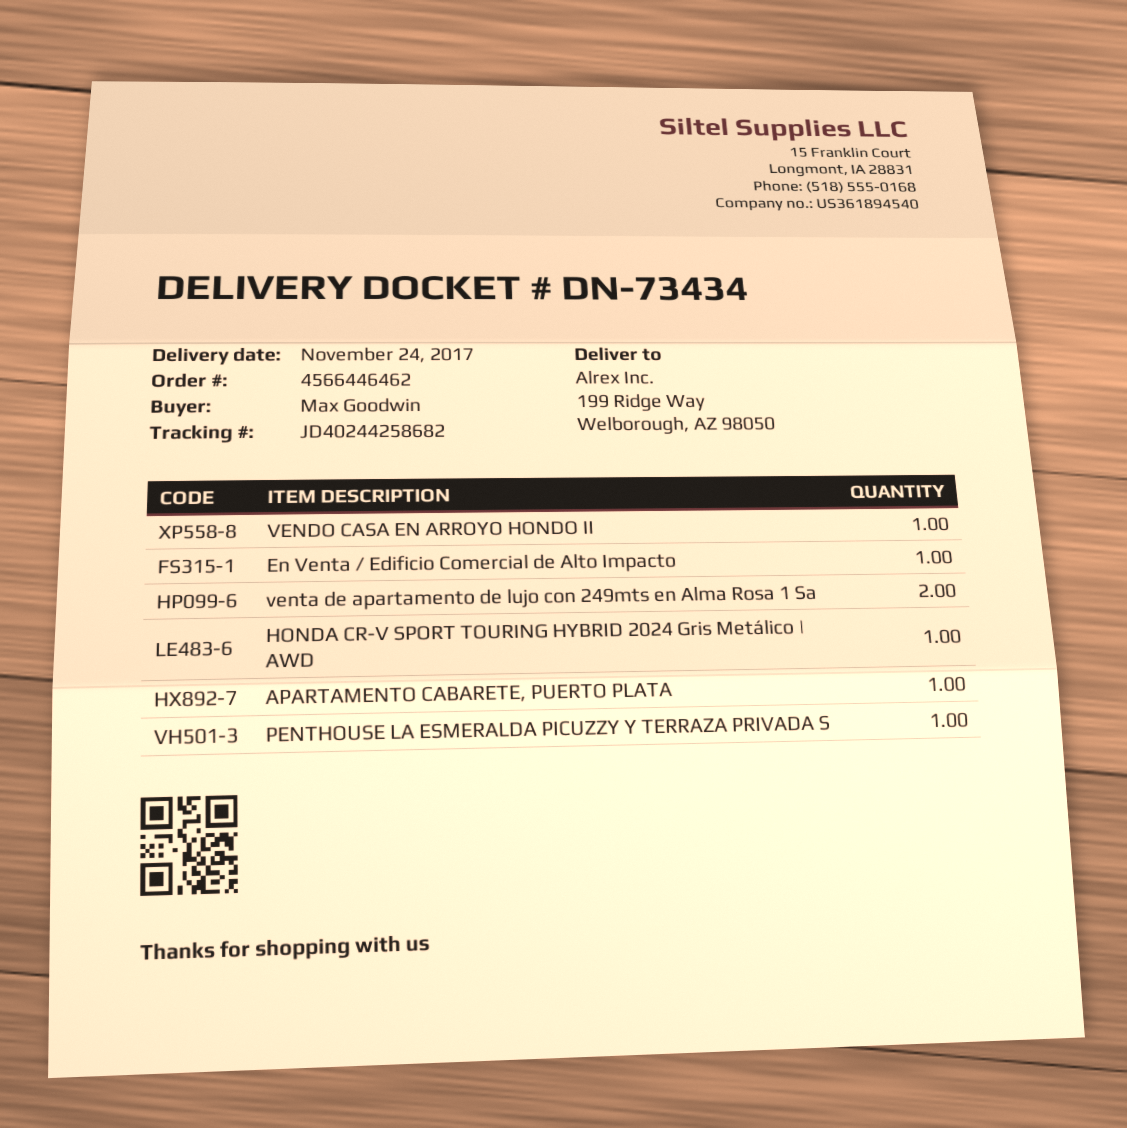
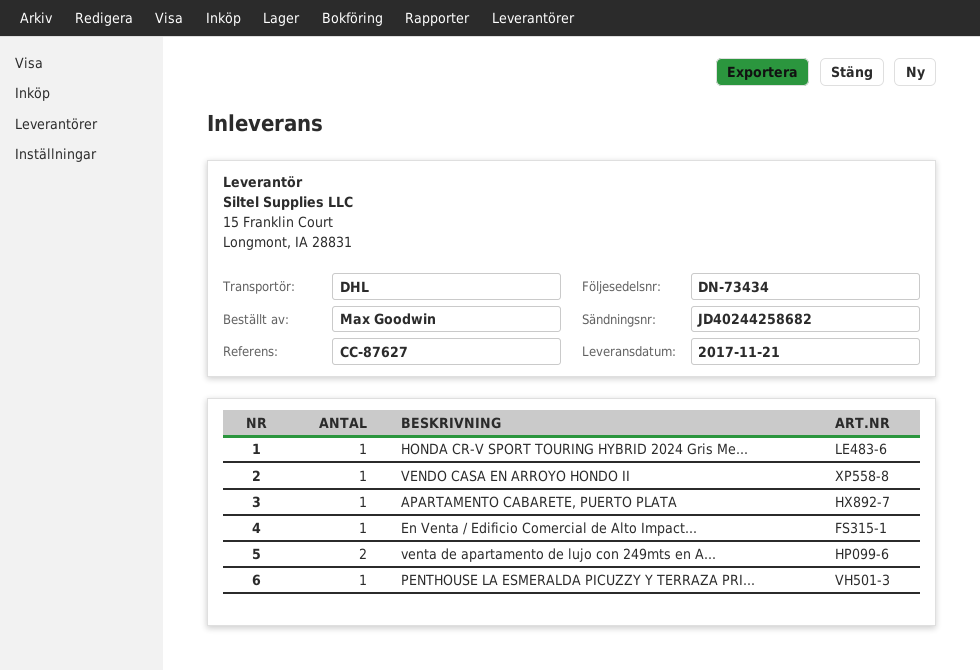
delivery date: 2017-11-24 -> 2017-11-21

